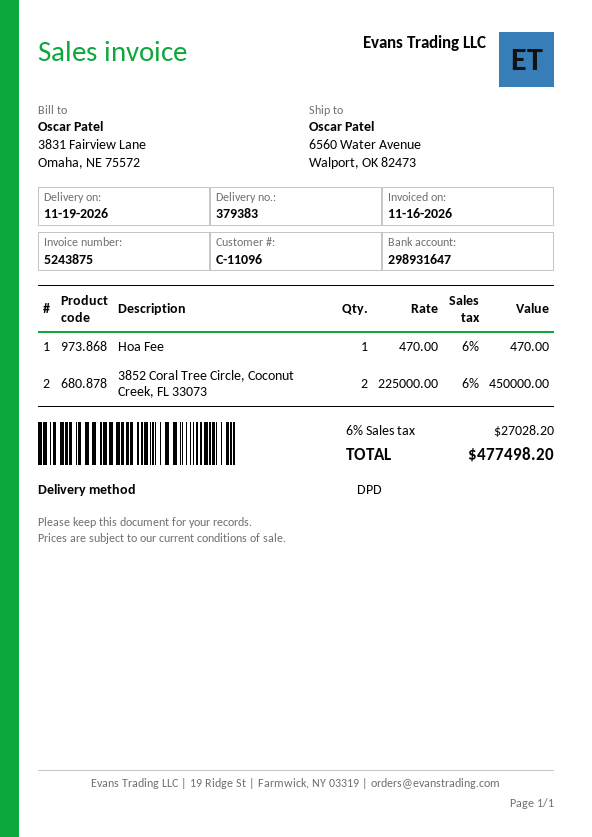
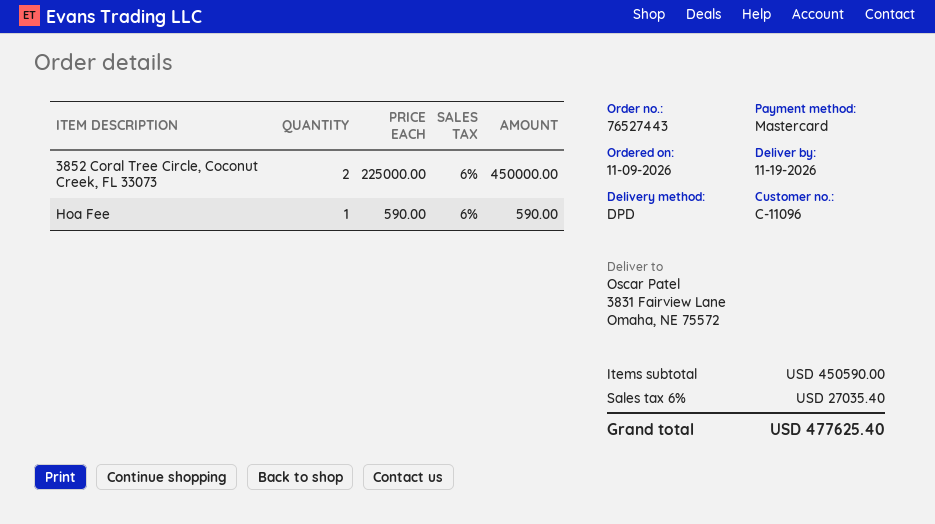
ship to: 6560 Water Avenue, Walport, OK 82473 -> 3831 Fairview Lane, Omaha, NE 75572
Hoa Fee: 1 x 470.00 = 470.00 -> 1 x 590.00 = 590.00
tax: 6% = 27028.20 -> 6% = 27035.40
total: 477498.20 -> 477625.40

